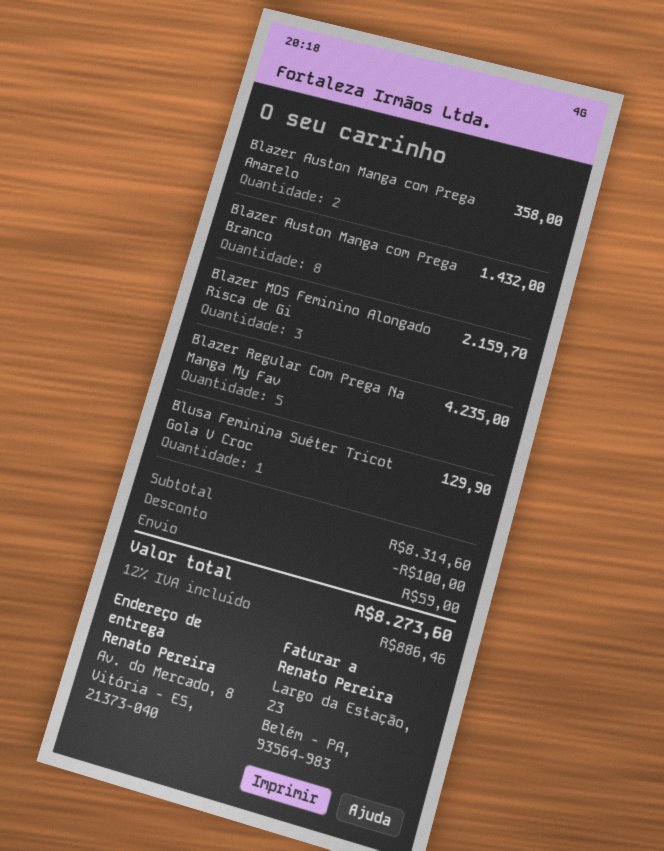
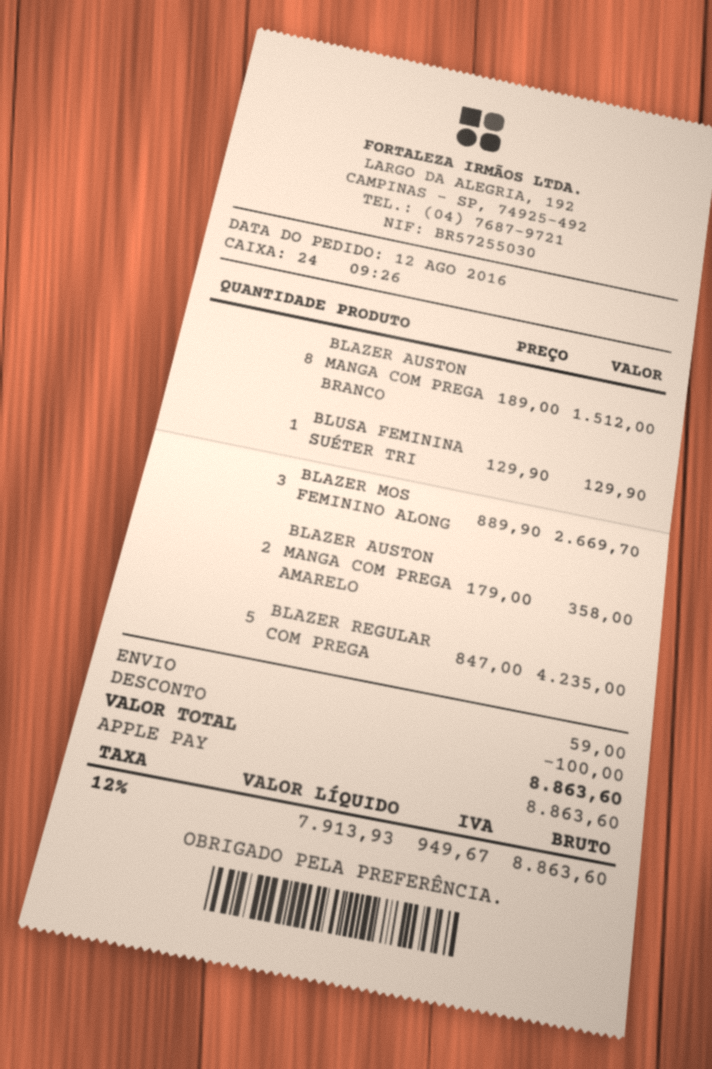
Blazer Auston Manga com Prega Branco: 8 for 1432.00 -> 8 for 1512.00
Blazer MOS Feminino Alongado Risca de Gi: 3 for 2159.70 -> 3 for 2669.70
tax: 12% = 886.46 -> 12% = 949.67
total: 8273.60 -> 8863.60

